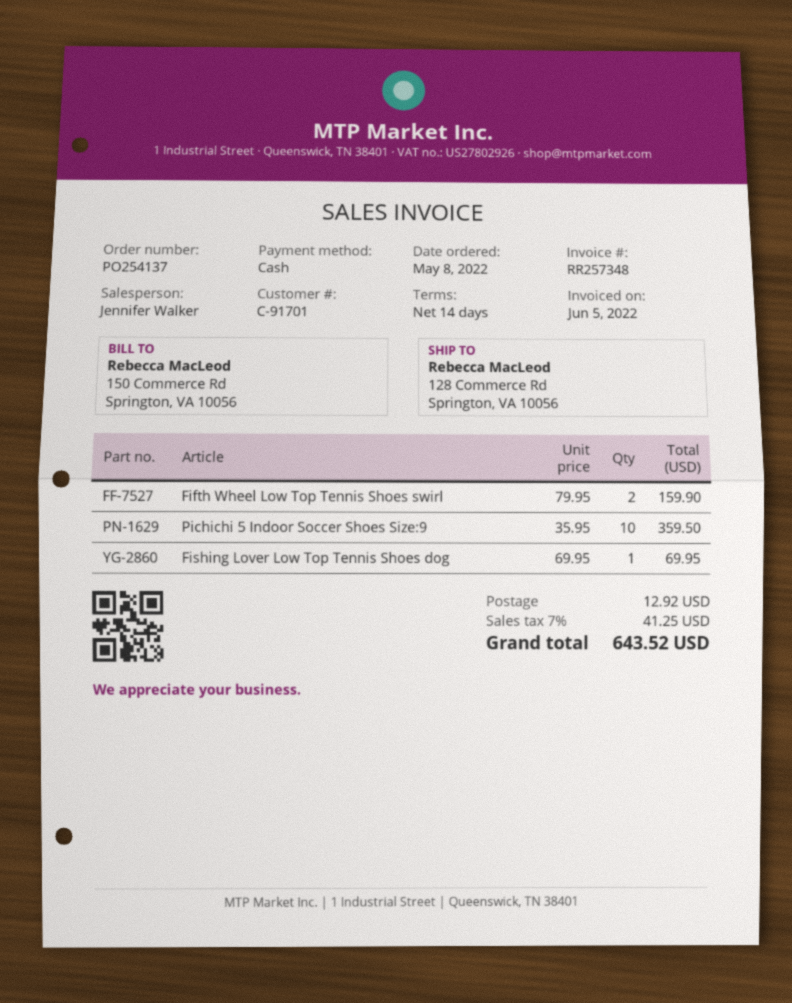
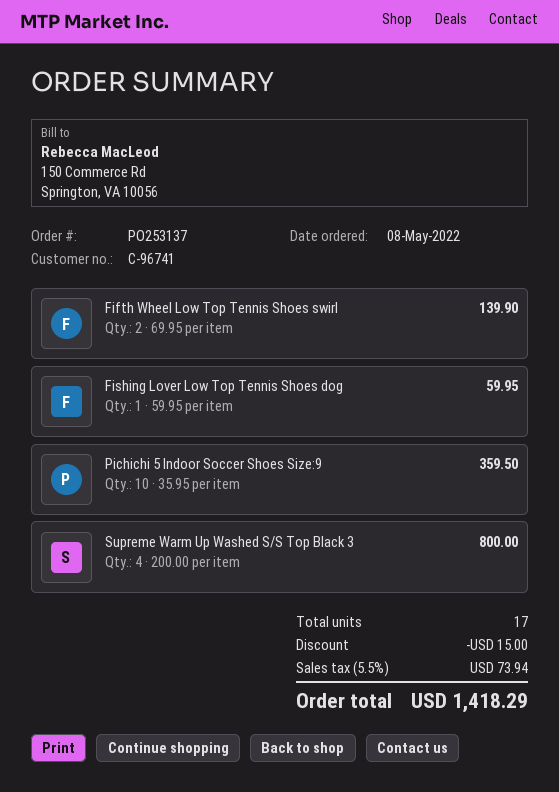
order number: PO254137 -> PO253137
customer number: C-91701 -> C-96741
Fifth Wheel Low Top Tennis Shoes swirl: 2 x 79.95 = 159.90 -> 2 x 69.95 = 139.90
Fishing Lover Low Top Tennis Shoes dog: 1 x 69.95 = 69.95 -> 1 x 59.95 = 59.95
Supreme Warm Up Washed S/S Top Black 3: none -> 4 x 200.00 = 800.00
discount: none -> 15.00
shipping: 12.92 -> none
tax: 7% = 41.25 -> 5.5% = 73.94
total: 643.52 -> 1418.29

